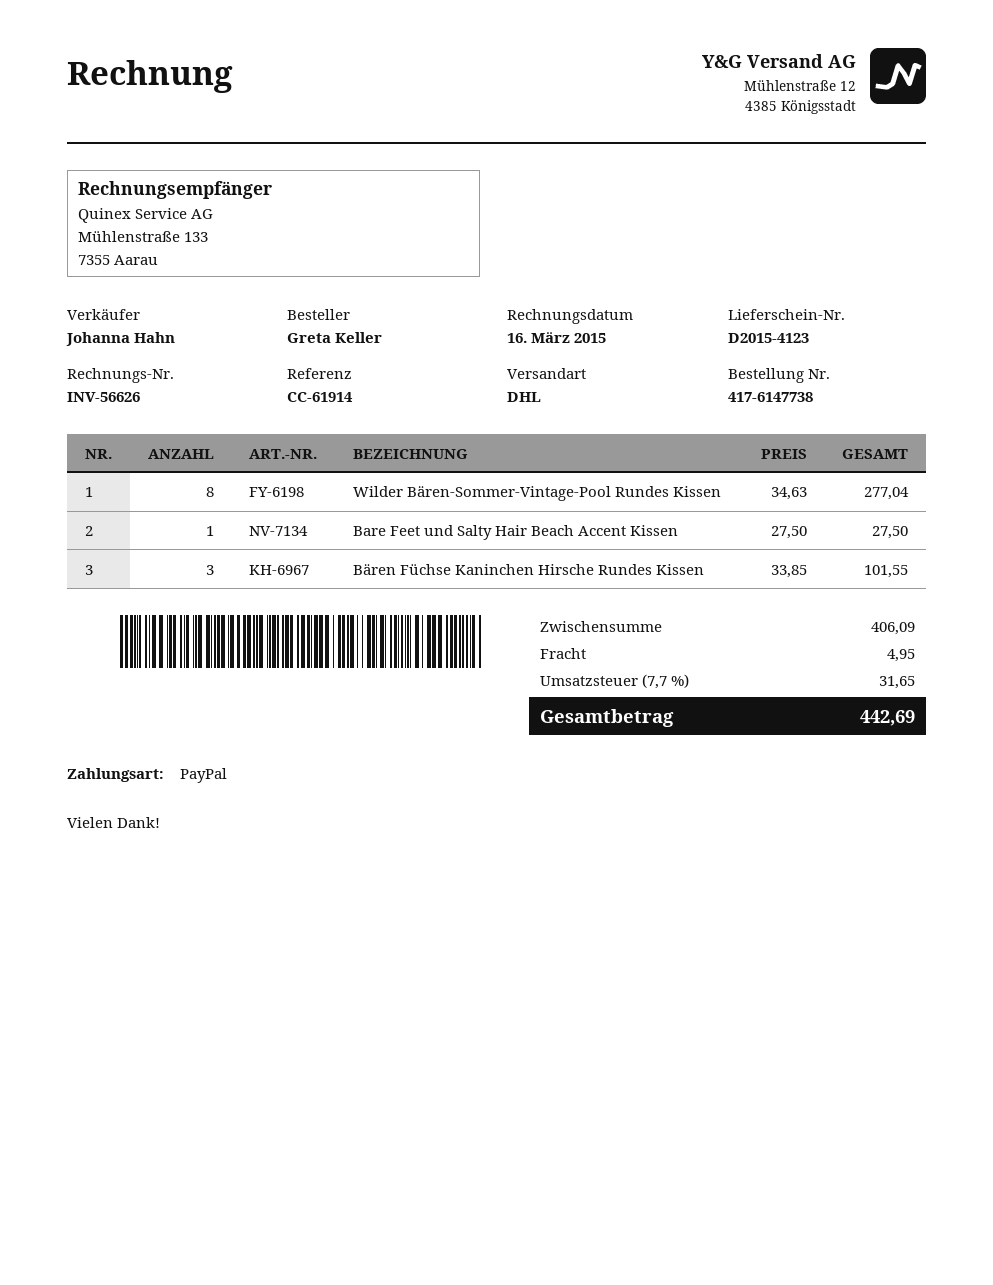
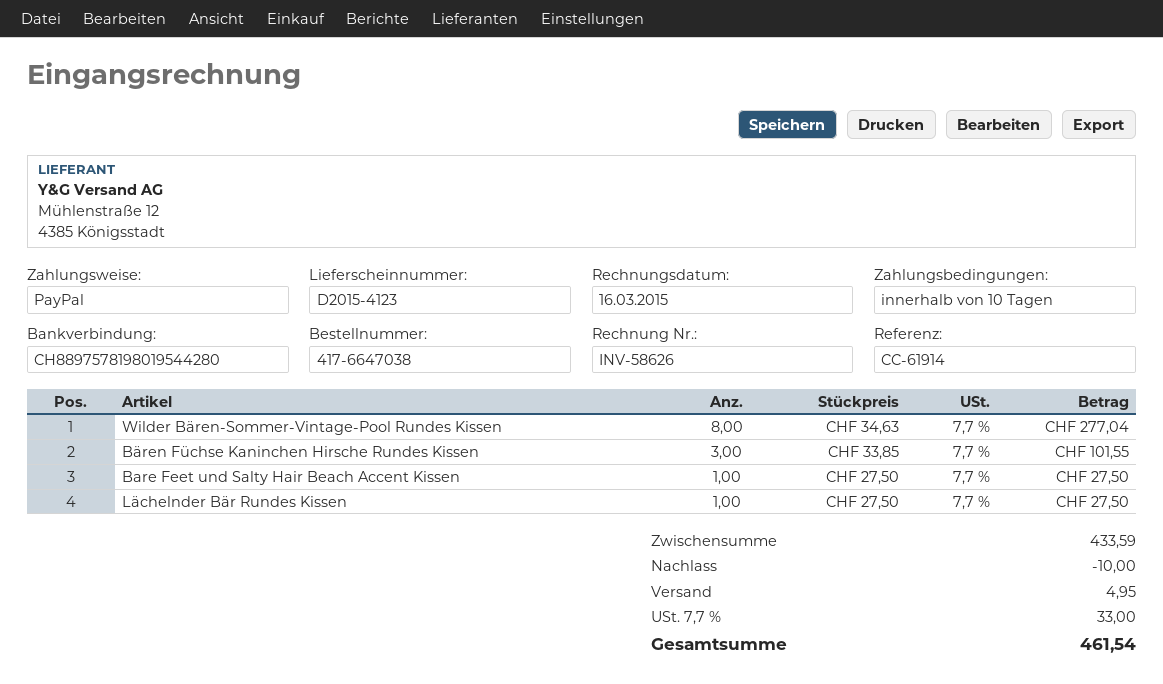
order number: 417-6147738 -> 417-6647038
invoice number: INV-56626 -> INV-58626
Lächelnder Bär Rundes Kissen: none -> 1 x 27.50 = 27.50
subtotal: 406.09 -> 433.59
discount: none -> 10.00
tax: 7.7% = 31.65 -> 7.7% = 33.00
total: 442.69 -> 461.54

